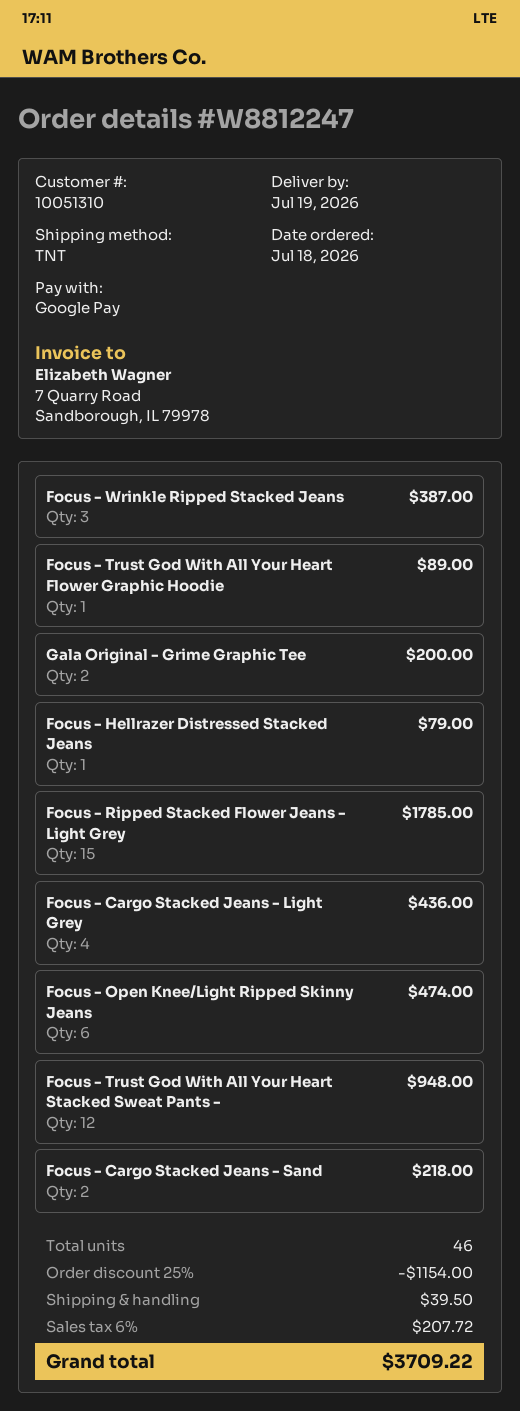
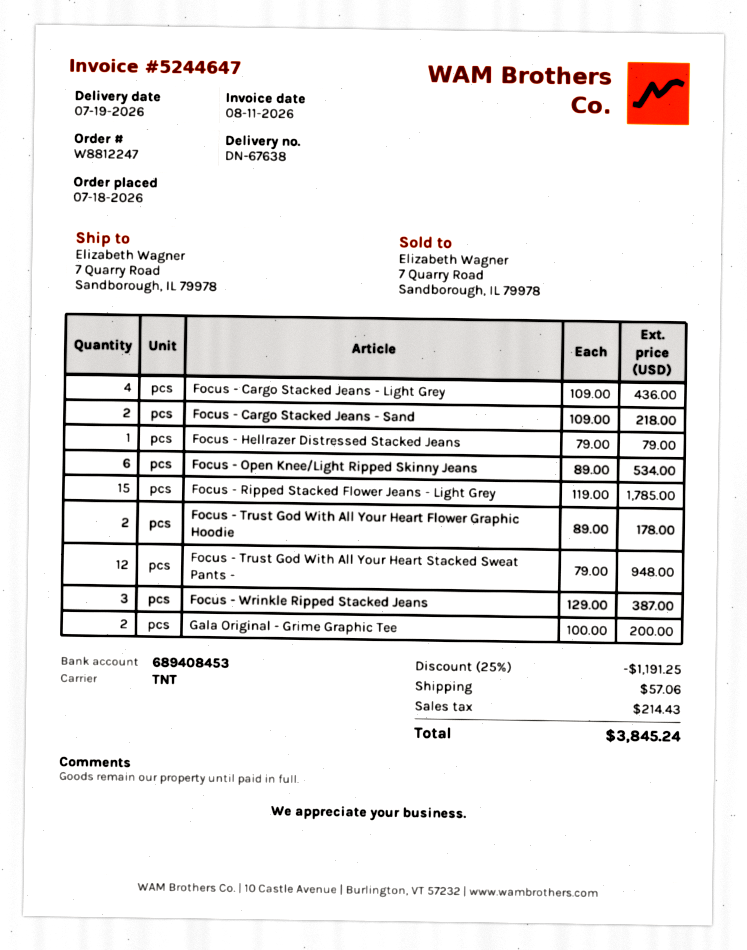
Focus - Trust God With All Your Heart Flower Graphic Hoodie: 1 for 89.00 -> 2 for 178.00
Focus - Open Knee/Light Ripped Skinny Jeans: 6 for 474.00 -> 6 for 534.00
discount: 25% = 1154.00 -> 25% = 1191.25
shipping: 39.50 -> 57.06
tax: 207.72 -> 214.43
total: 3709.22 -> 3845.24

